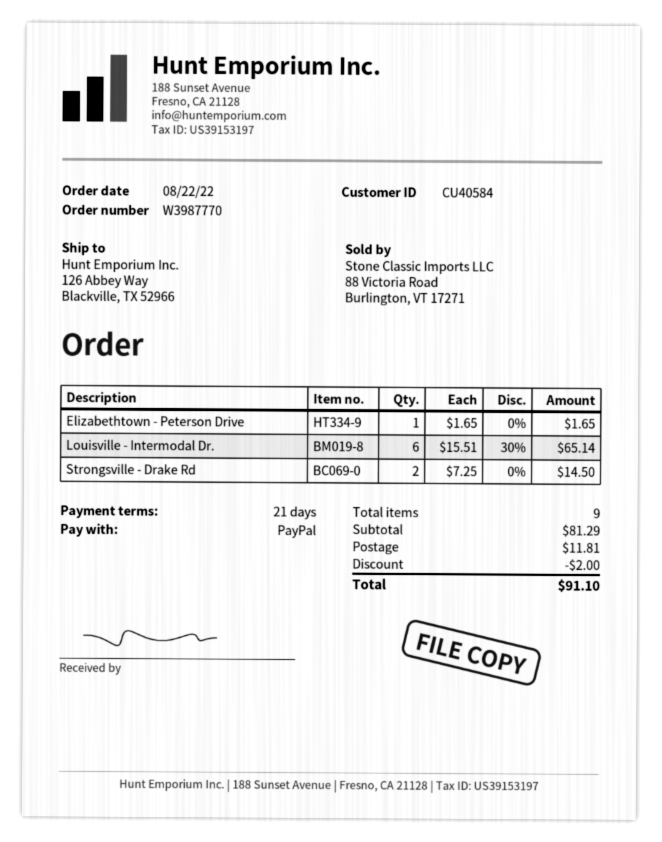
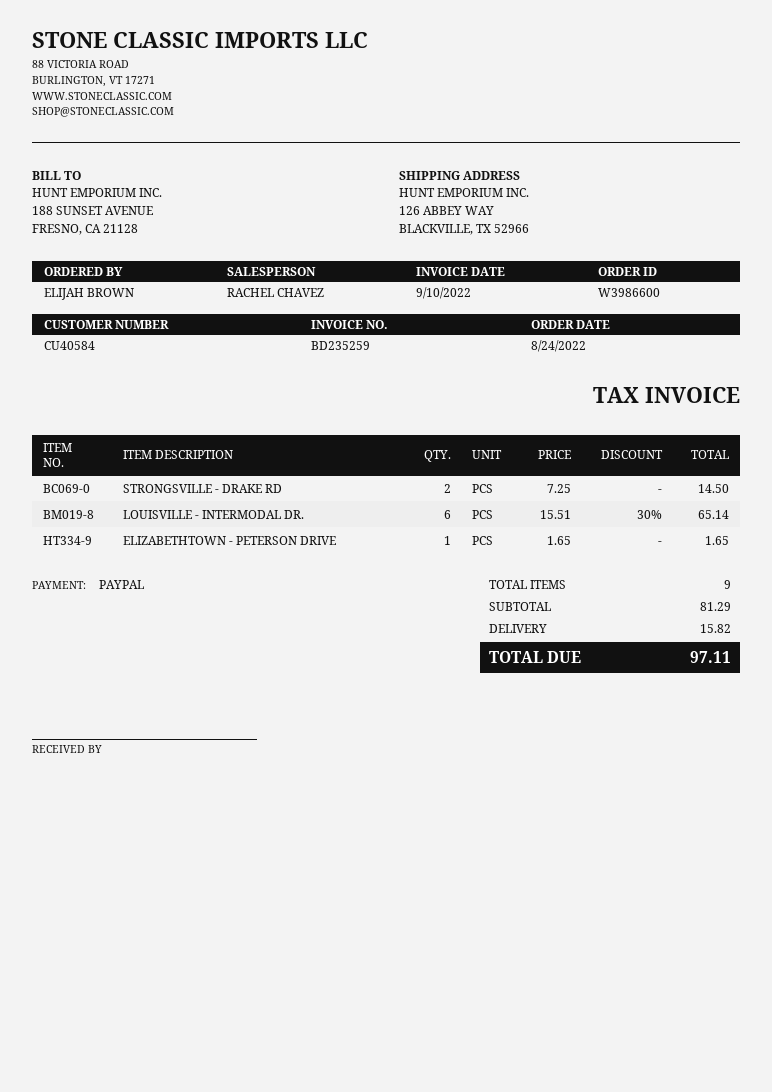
order number: W3987770 -> W3986600
order date: 2022-08-22 -> 2022-08-24
discount: 2.00 -> none
shipping: 11.81 -> 15.82
total: 91.10 -> 97.11

